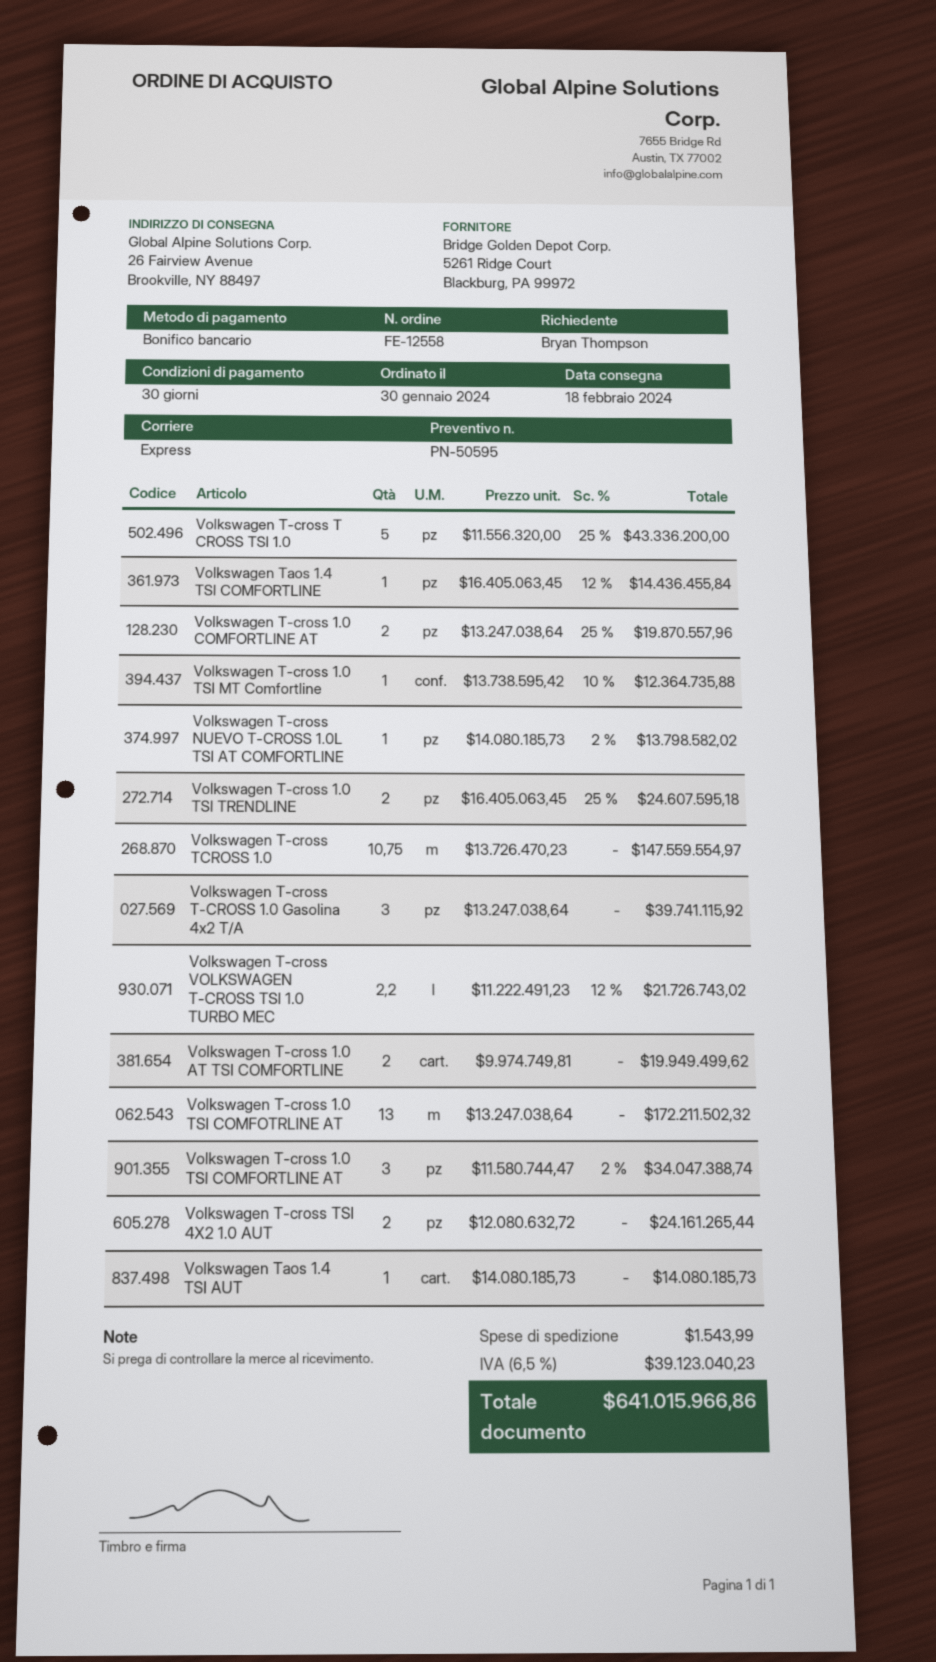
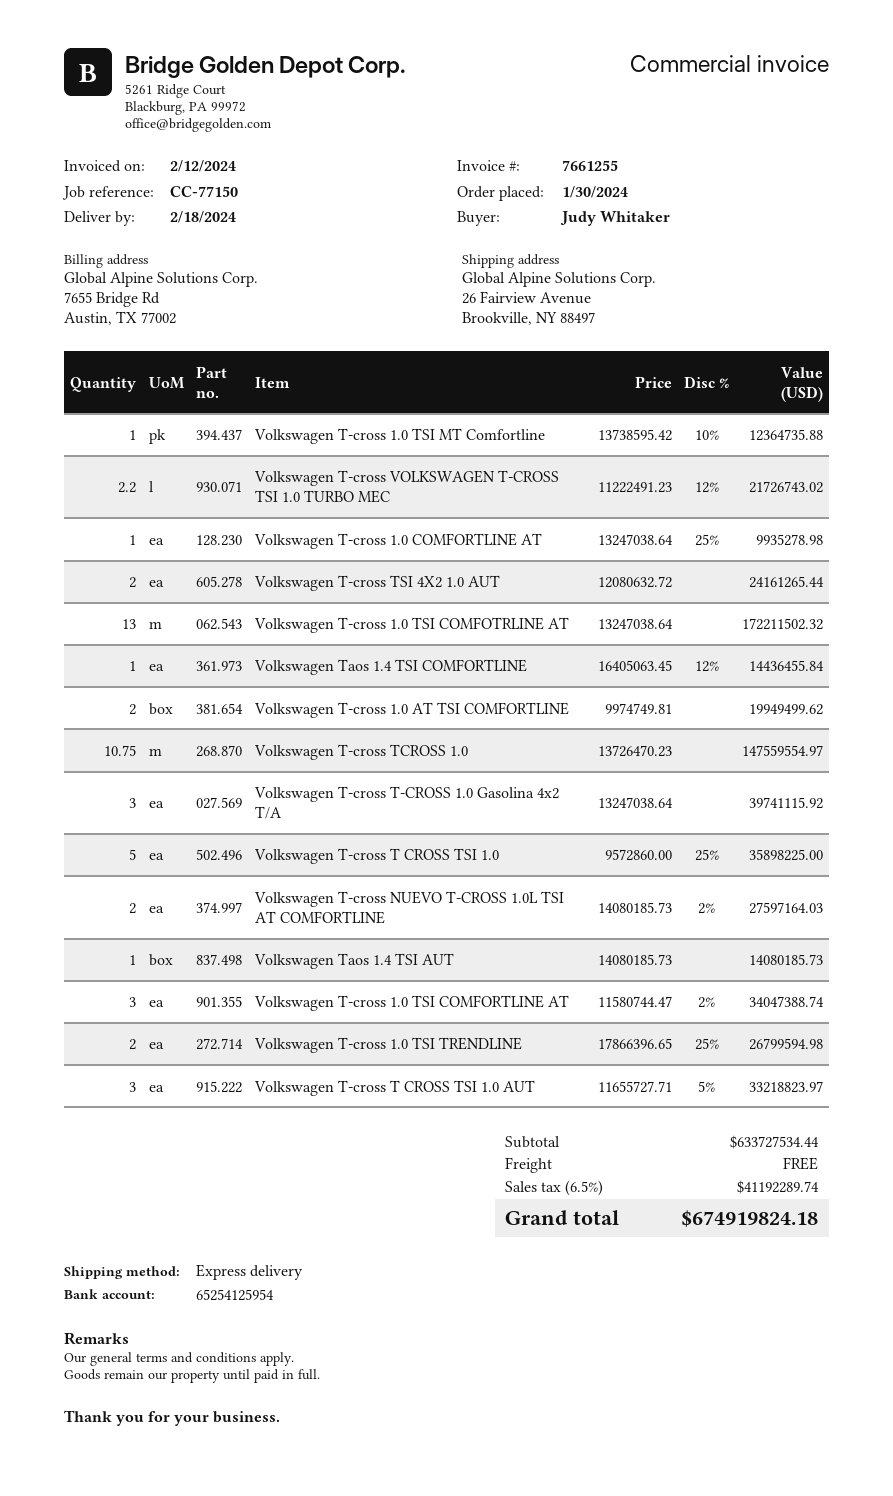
ordered by: Bryan Thompson -> Judy Whitaker
Volkswagen T-cross T CROSS TSI 1.0: 5 x 11556320.00 - 25% = 43336200.00 -> 5 x 9572860.00 - 25% = 35898225.00
Volkswagen T-cross 1.0 COMFORTLINE AT: 2 x 13247038.64 - 25% = 19870557.96 -> 1 x 13247038.64 - 25% = 9935278.98
Volkswagen T-cross NUEVO T-CROSS 1.0L TSI AT COMFORTLINE: 1 x 14080185.73 - 2% = 13798582.02 -> 2 x 14080185.73 - 2% = 27597164.03
Volkswagen T-cross 1.0 TSI TRENDLINE: 2 x 16405063.45 - 25% = 24607595.18 -> 2 x 17866396.65 - 25% = 26799594.98
Volkswagen T-cross T CROSS TSI 1.0 AUT: none -> 3 x 11655727.71 - 5% = 33218823.97
shipping: 1543.99 -> 0.00
tax: 6.5% = 39123040.23 -> 6.5% = 41192289.74
total: 641015966.86 -> 674919824.18

